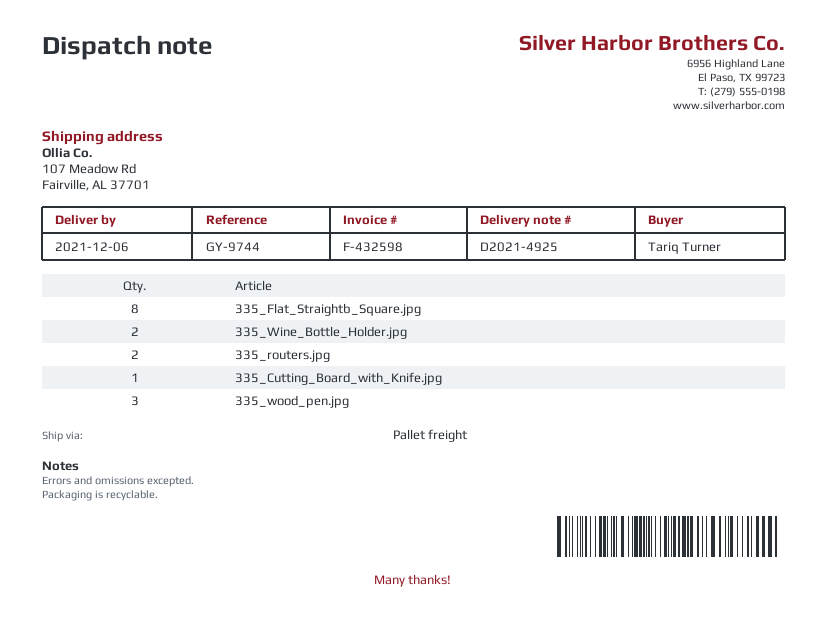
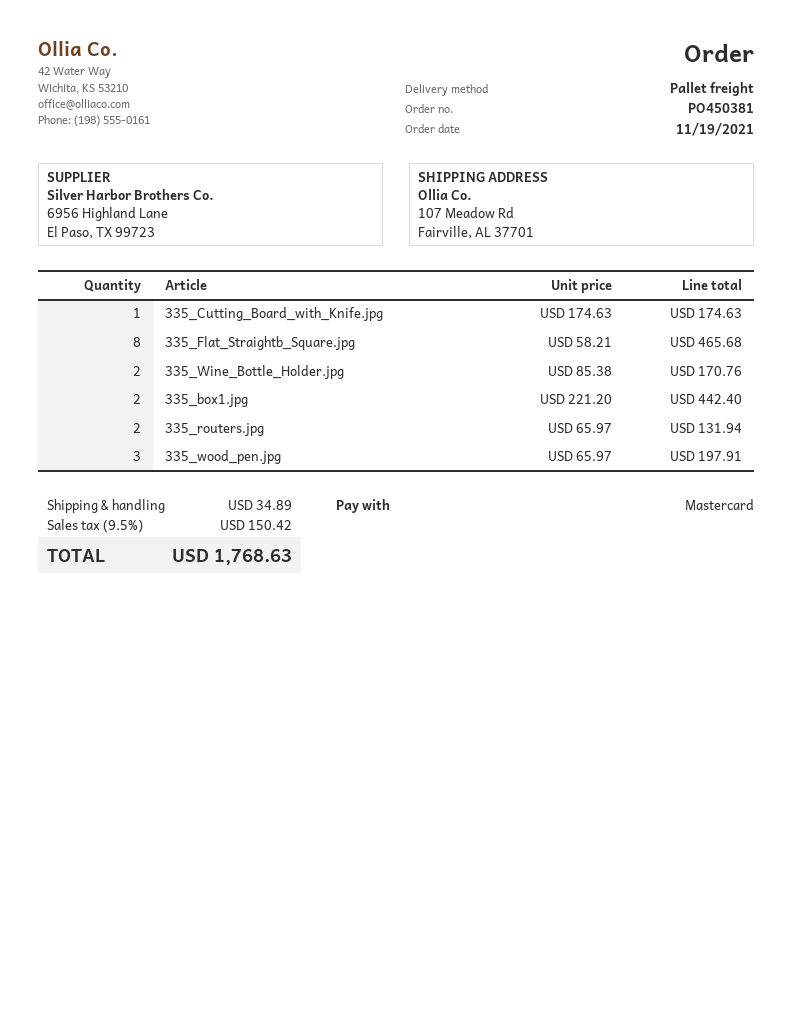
335_box1.jpg: none -> 2

